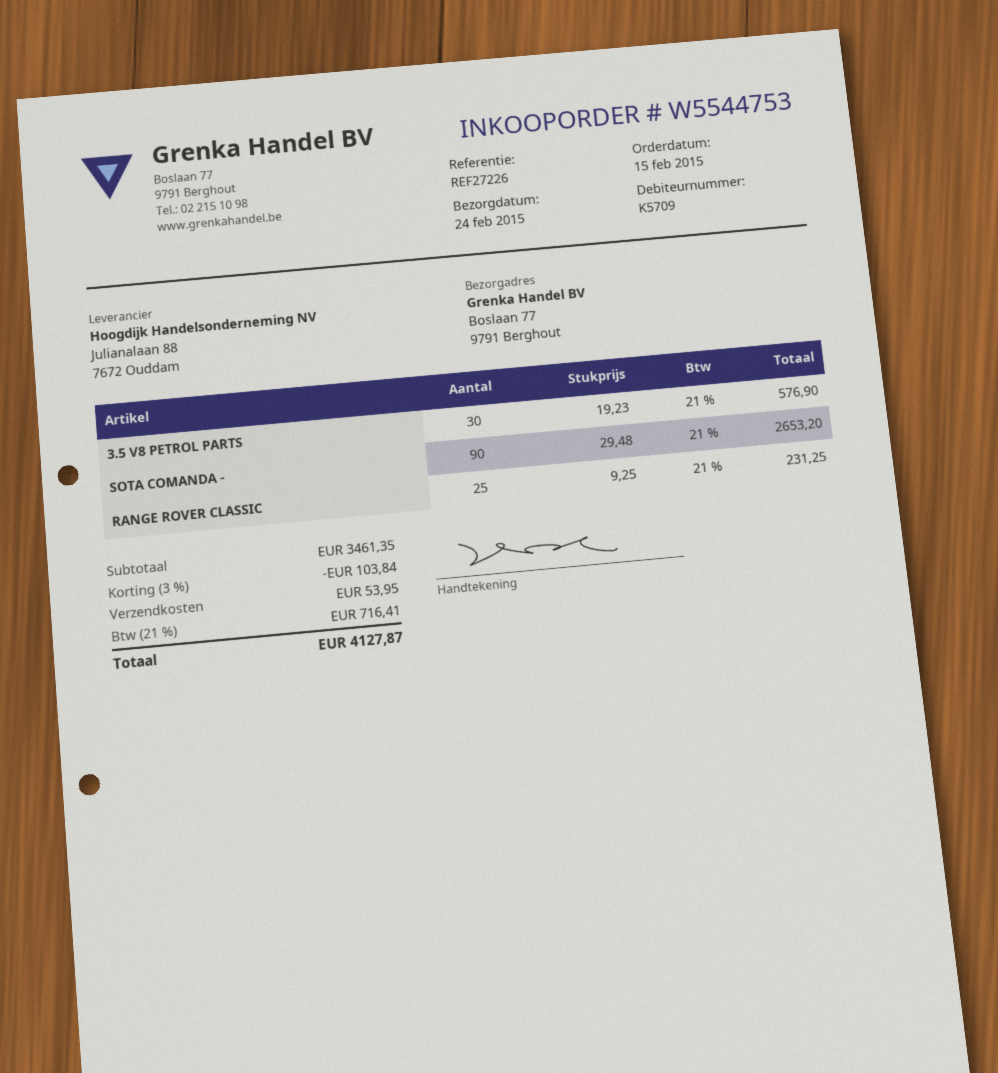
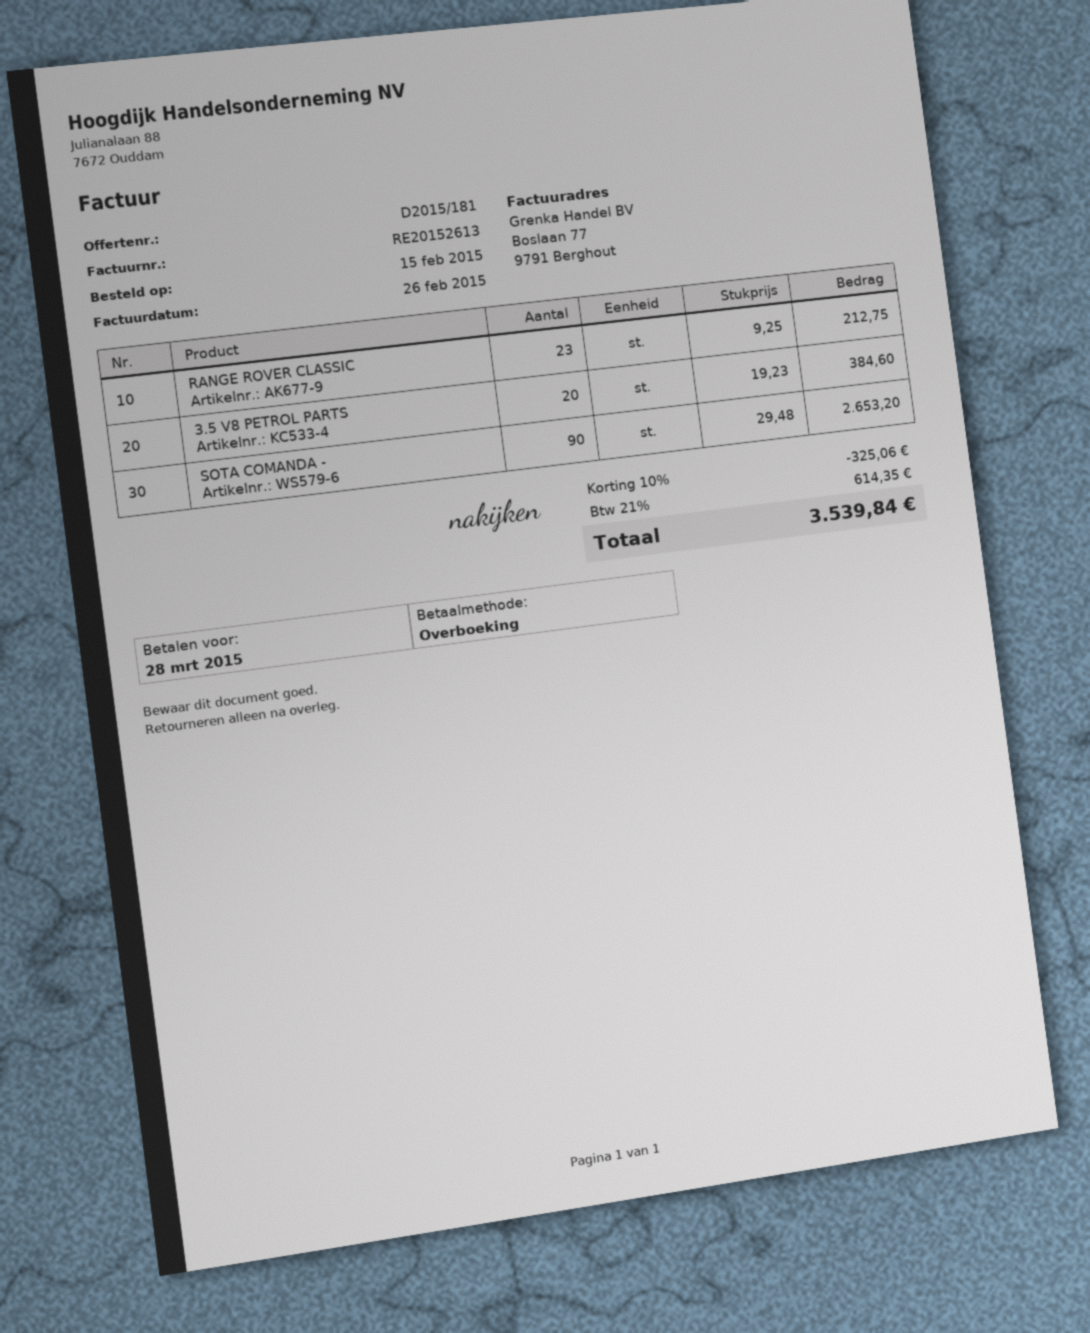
3.5 V8 PETROL PARTS: 30 x 19.23 = 576.90 -> 20 x 19.23 = 384.60
RANGE ROVER CLASSIC: 25 x 9.25 = 231.25 -> 23 x 9.25 = 212.75
discount: 3% = 103.84 -> 10% = 325.06
shipping: 53.95 -> none
tax: 21% = 716.41 -> 21% = 614.35
total: 4127.87 -> 3539.84

